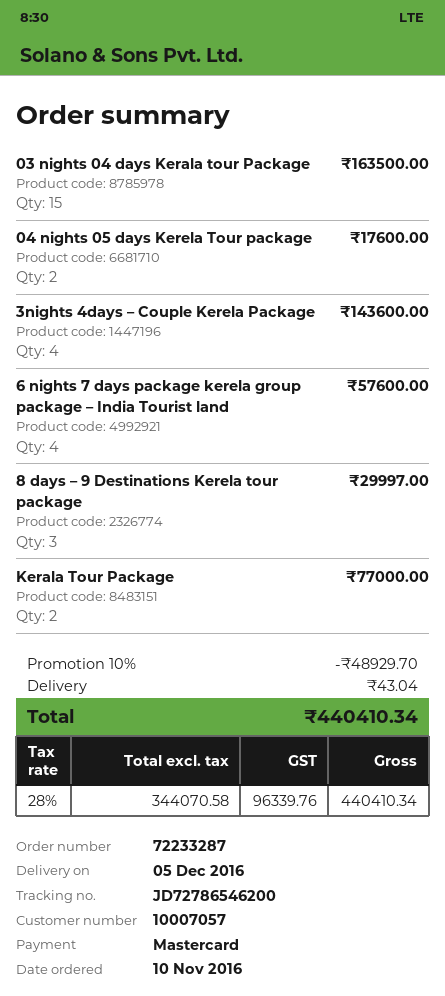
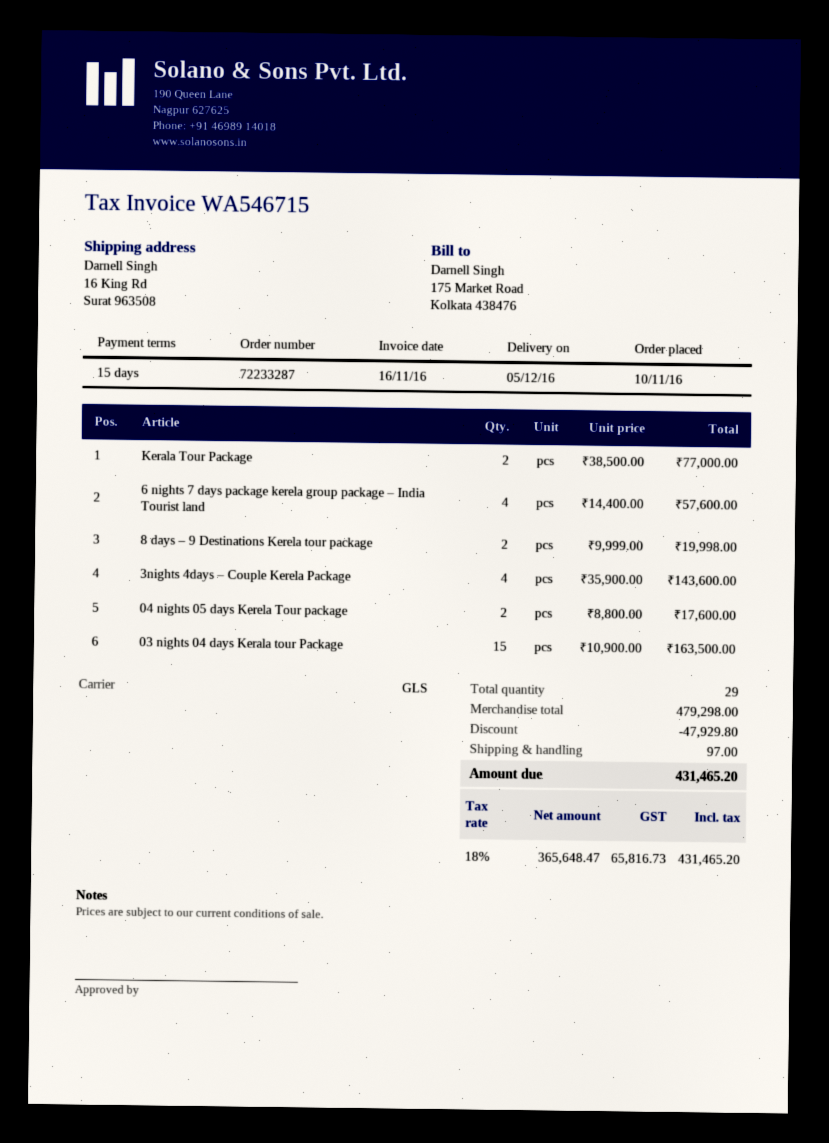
8 days – 9 Destinations Kerela tour package: 3 for 29997.00 -> 2 for 19998.00
discount: 48929.70 -> 47929.80
shipping: 43.04 -> 97.00
net: 344070.58 -> 365648.47
tax: 28% = 96339.76 -> 18% = 65816.73
total: 440410.34 -> 431465.20

